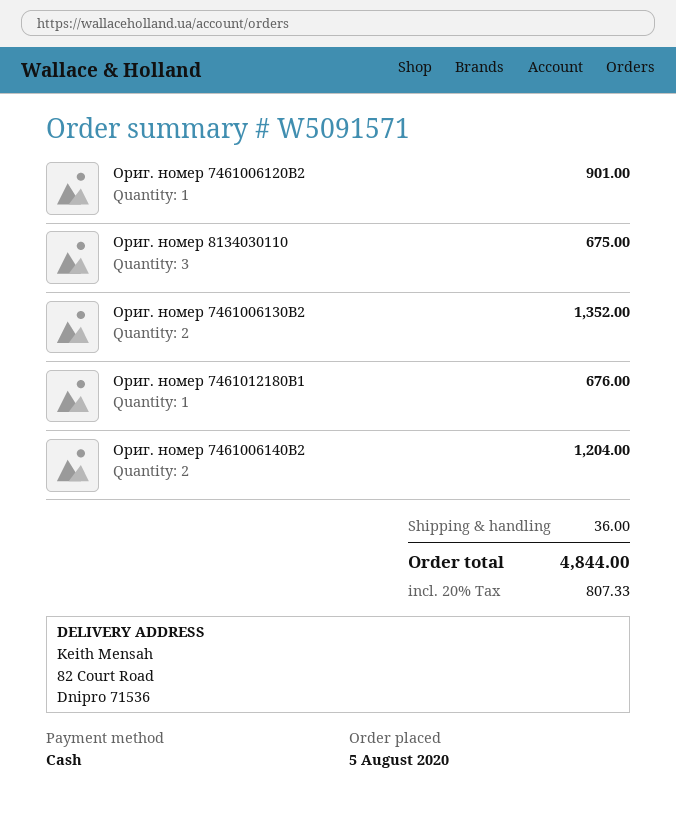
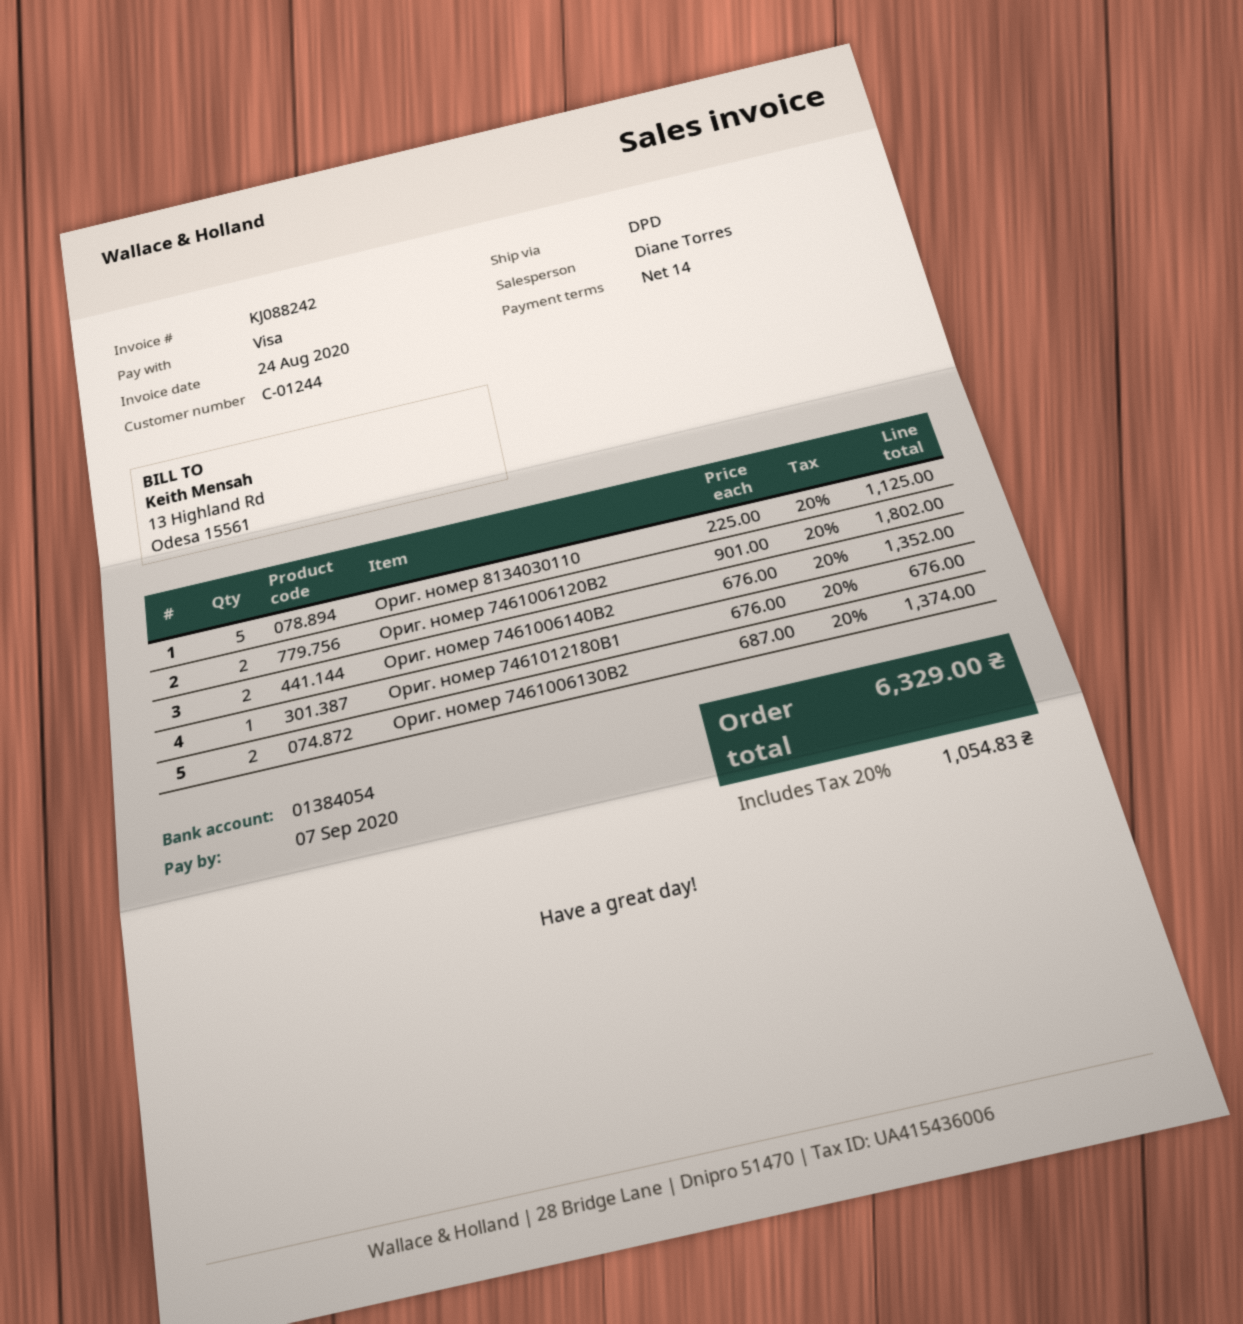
payment method: cash -> Visa
Ориг. номер 7461006120B2: 1 for 901.00 -> 2 for 1802.00
Ориг. номер 8134030110: 3 for 675.00 -> 5 for 1125.00
Ориг. номер 7461006130B2: 2 for 1352.00 -> 2 for 1374.00
Ориг. номер 7461006140B2: 2 for 1204.00 -> 2 for 1352.00
shipping: 36.00 -> none
tax: 20% = 807.33 -> 20% = 1054.83
total: 4844.00 -> 6329.00

